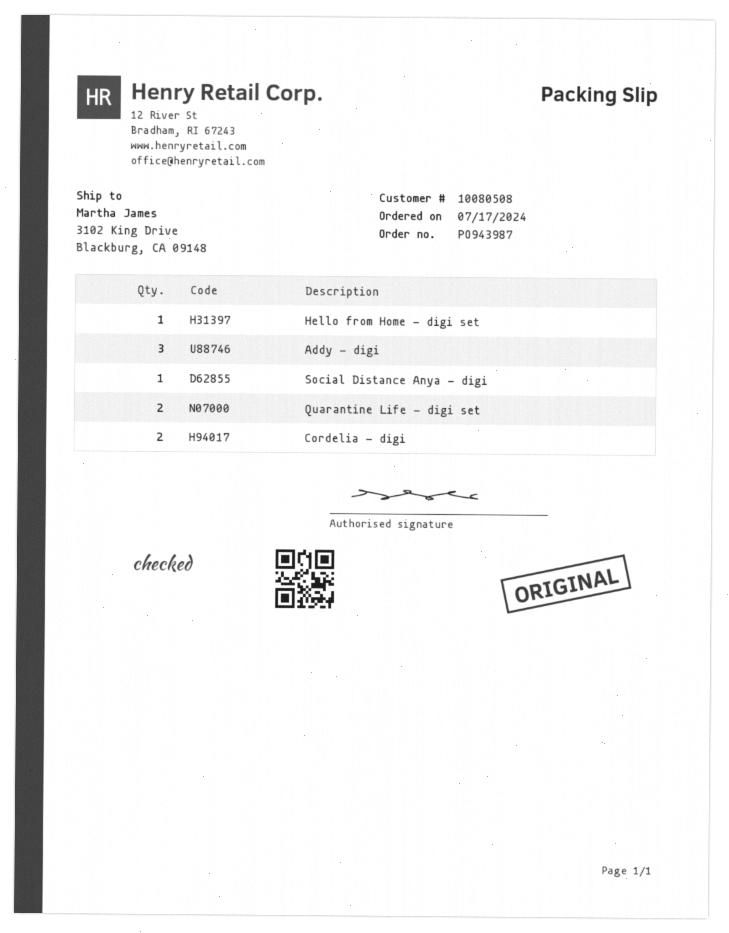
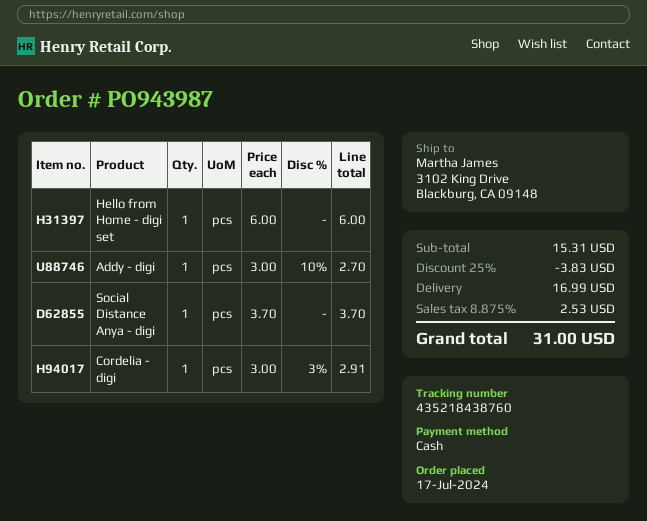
Addy - digi: 3 -> 1
Quarantine Life - digi set: 2 -> none
Cordelia - digi: 2 -> 1

